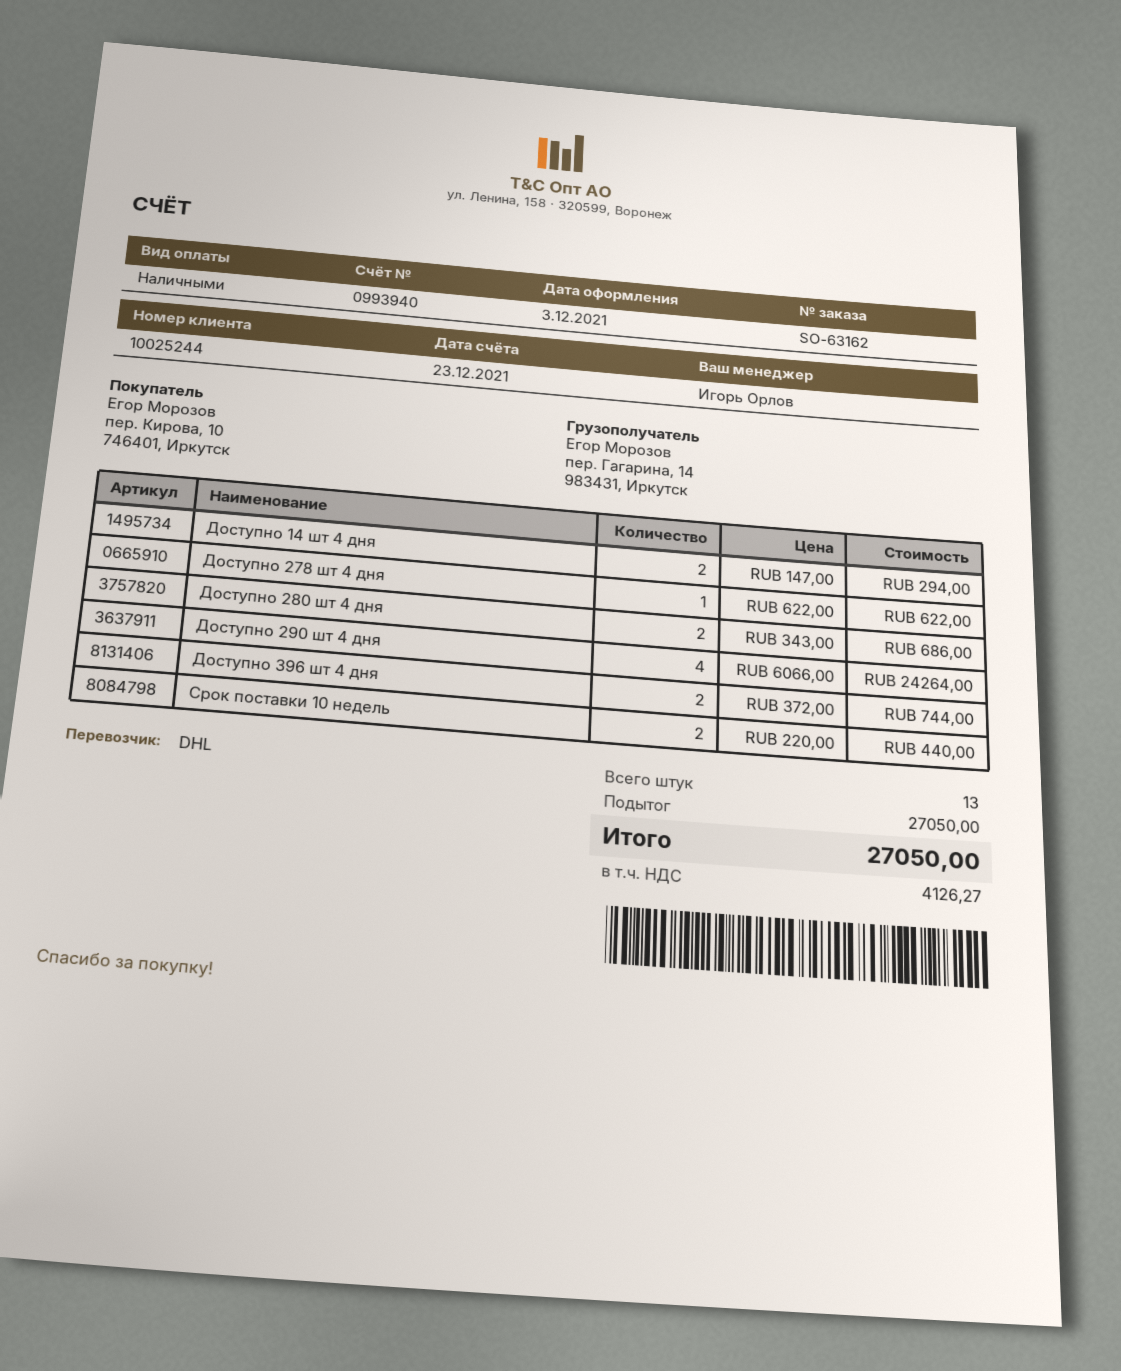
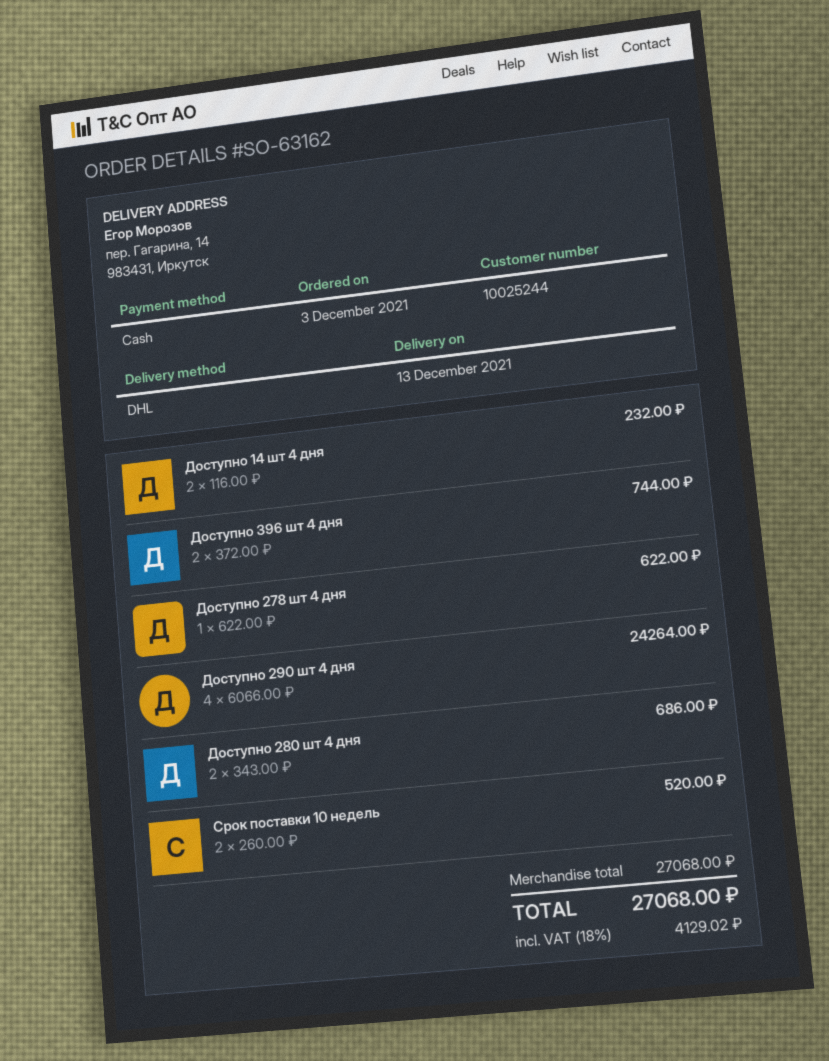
Доступно 14 шт 4 дня: 2 x 147.00 = 294.00 -> 2 x 116.00 = 232.00
Срок поставки 10 недель: 2 x 220.00 = 440.00 -> 2 x 260.00 = 520.00
subtotal: 27050.00 -> 27068.00
tax: 4126.27 -> 4129.02
total: 27050.00 -> 27068.00

